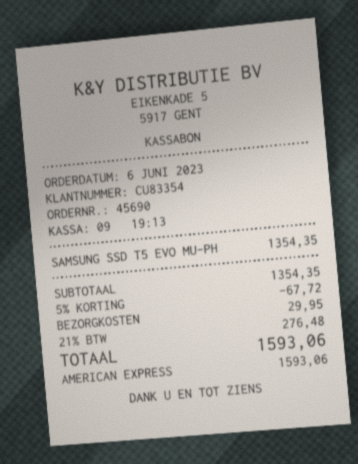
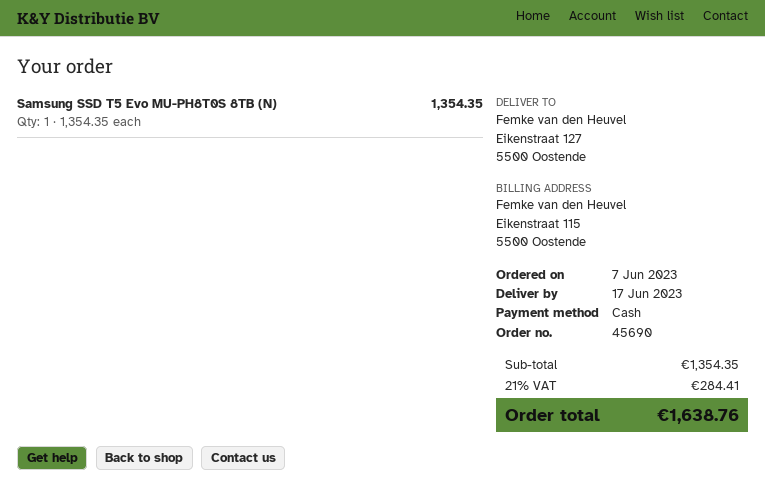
order date: 2023-06-06 -> 2023-06-07
payment method: American Express -> cash
discount: 5% = 67.72 -> none
shipping: 29.95 -> none
tax: 21% = 276.48 -> 21% = 284.41
total: 1593.06 -> 1638.76

